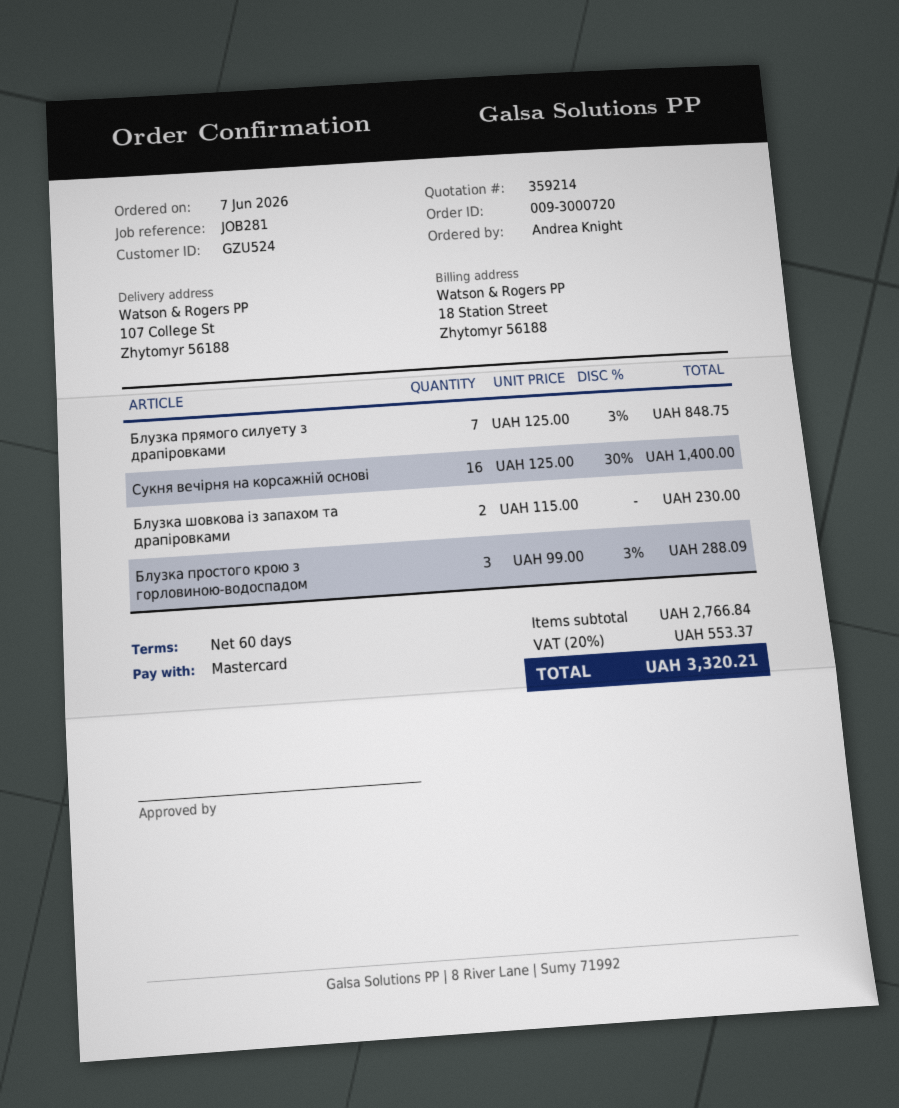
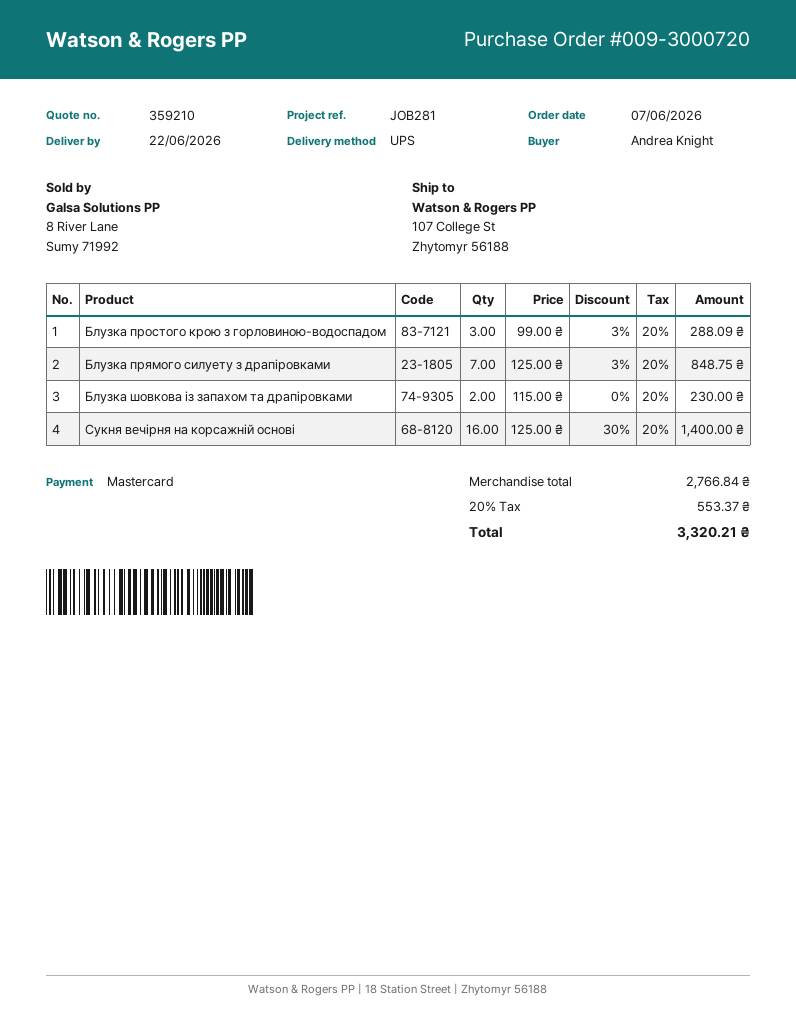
quote number: 359214 -> 359210

